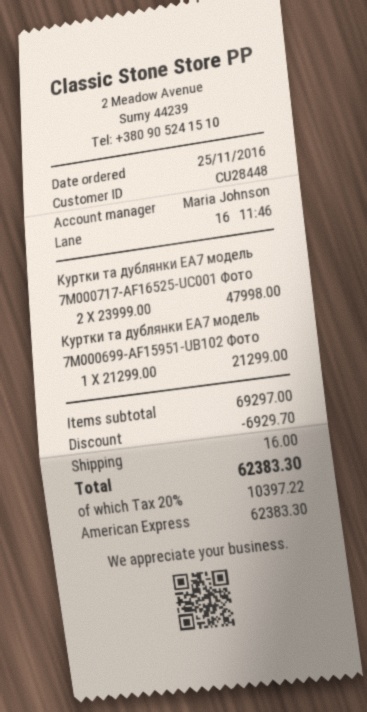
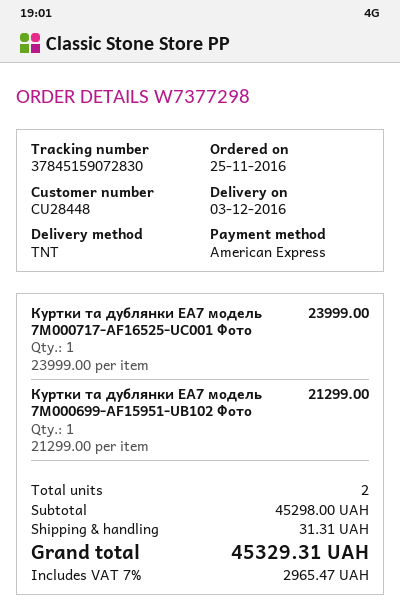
Куртки та дублянки EA7 модель 7M000717-AF16525-UC001 Фото: 2 x 23999.00 = 47998.00 -> 1 x 23999.00 = 23999.00
subtotal: 69297.00 -> 45298.00
discount: 6929.70 -> none
shipping: 16.00 -> 31.31
tax: 20% = 10397.22 -> 7% = 2965.47
total: 62383.30 -> 45329.31

